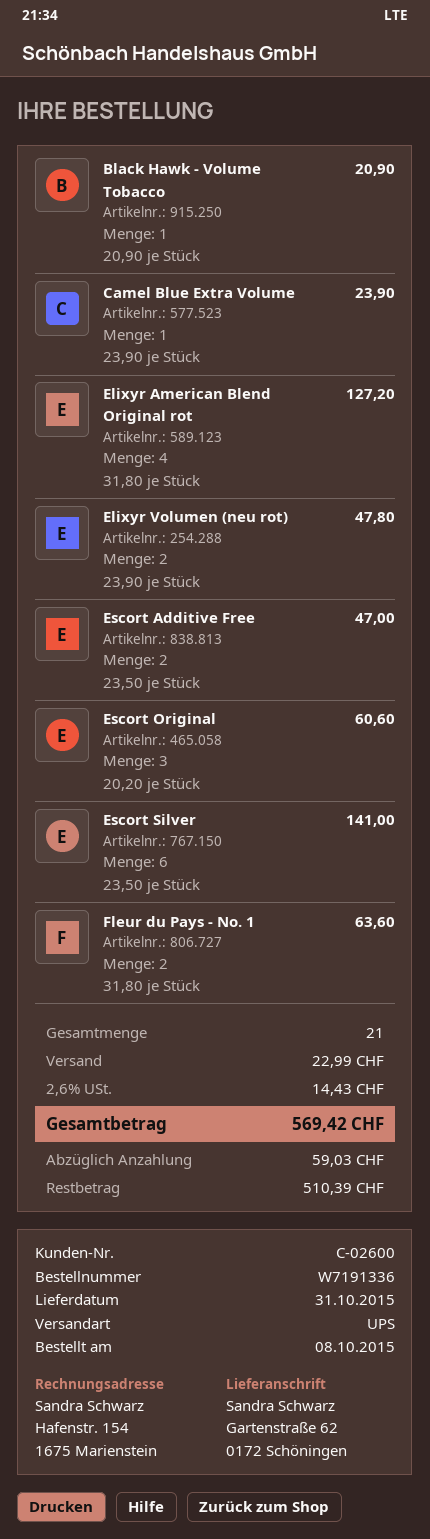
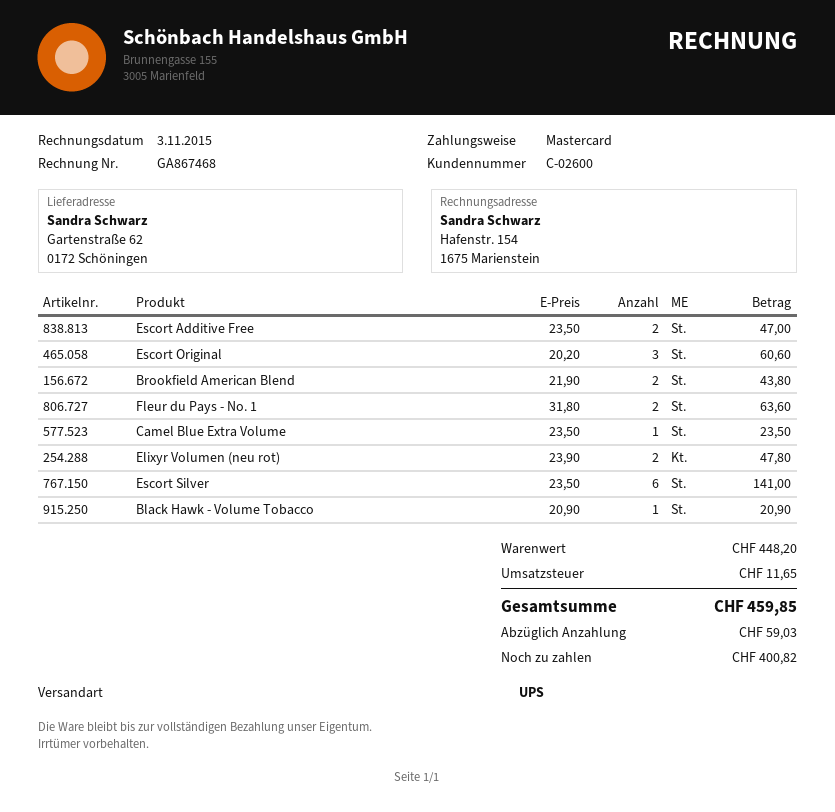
Camel Blue Extra Volume: 1 x 23.90 = 23.90 -> 1 x 23.50 = 23.50
Elixyr American Blend Original rot: 4 x 31.80 = 127.20 -> none
Brookfield American Blend: none -> 2 x 21.90 = 43.80
shipping: 22.99 -> none
tax: 14.43 -> 11.65
total: 569.42 -> 459.85
balance: 510.39 -> 400.82

